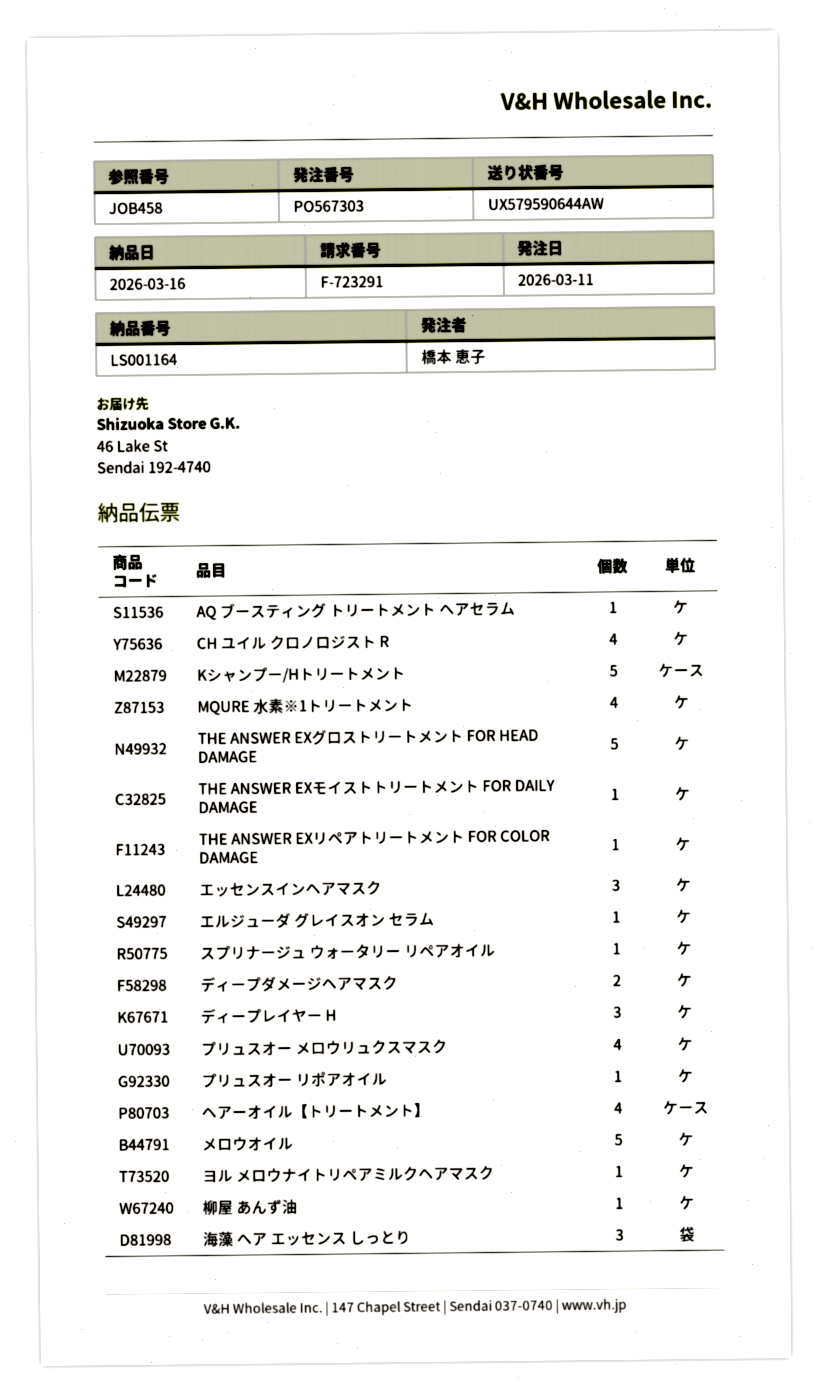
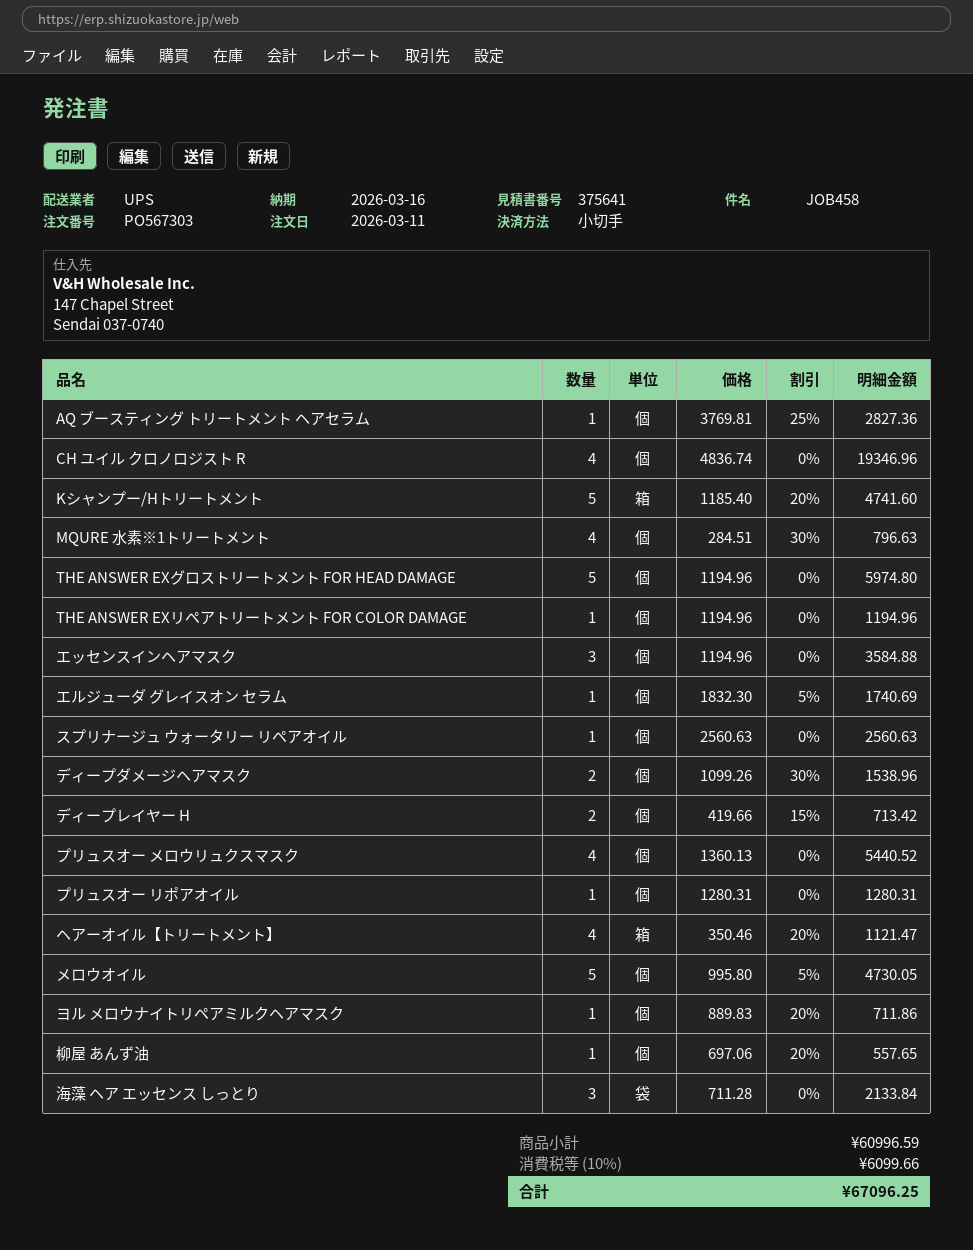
THE ANSWER EXモイストトリートメント FOR DAILY DAMAGE: 1 -> none
ディープレイヤー H: 3 -> 2

